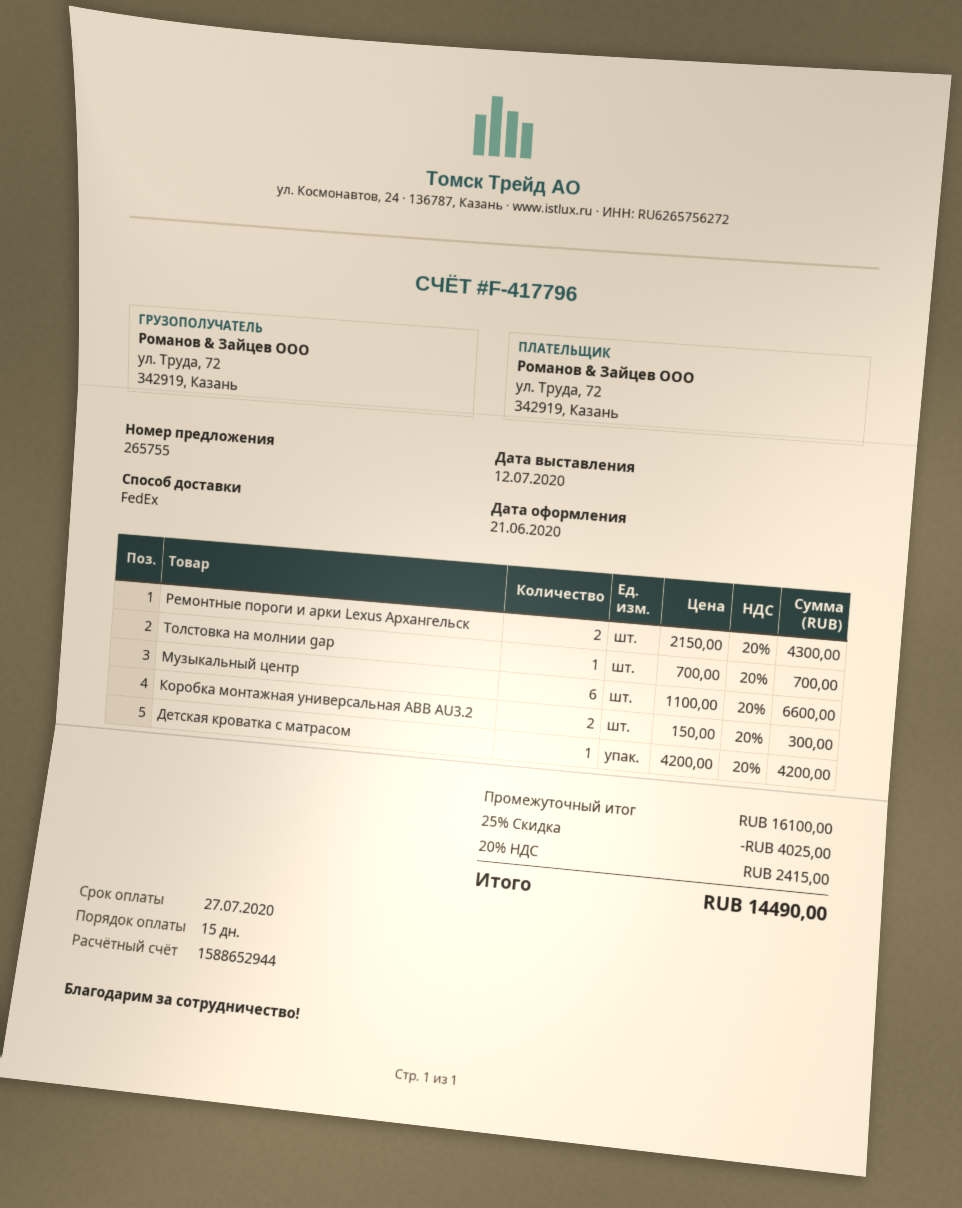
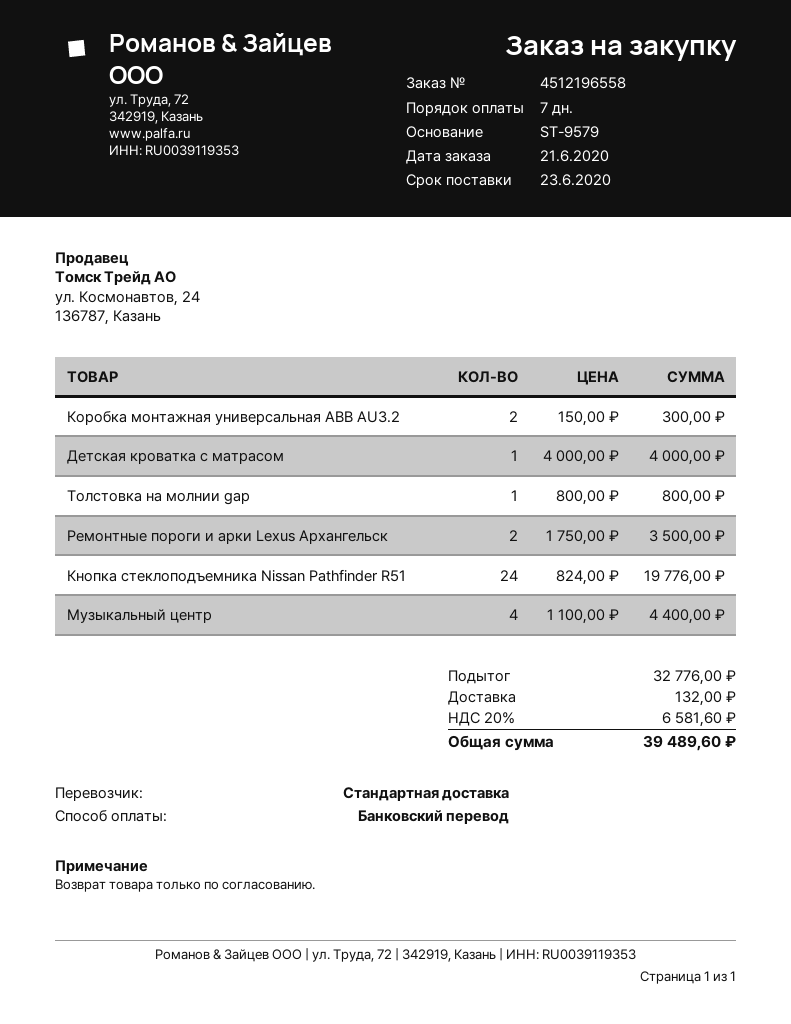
payment terms: 15 days -> 7 days
shipping method: FedEx -> standard
Ремонтные пороги и арки Lexus Архангельск: 2 x 2150.00 = 4300.00 -> 2 x 1750.00 = 3500.00
Толстовка на молнии gap: 1 x 700.00 = 700.00 -> 1 x 800.00 = 800.00
Музыкальный центр: 6 x 1100.00 = 6600.00 -> 4 x 1100.00 = 4400.00
Детская кроватка с матрасом: 1 x 4200.00 = 4200.00 -> 1 x 4000.00 = 4000.00
Кнопка стеклоподъемника Nissan Pathfinder R51: none -> 24 x 824.00 = 19776.00
subtotal: 16100.00 -> 32776.00
discount: 25% = 4025.00 -> none
shipping: none -> 132.00
tax: 20% = 2415.00 -> 20% = 6581.60
total: 14490.00 -> 39489.60

